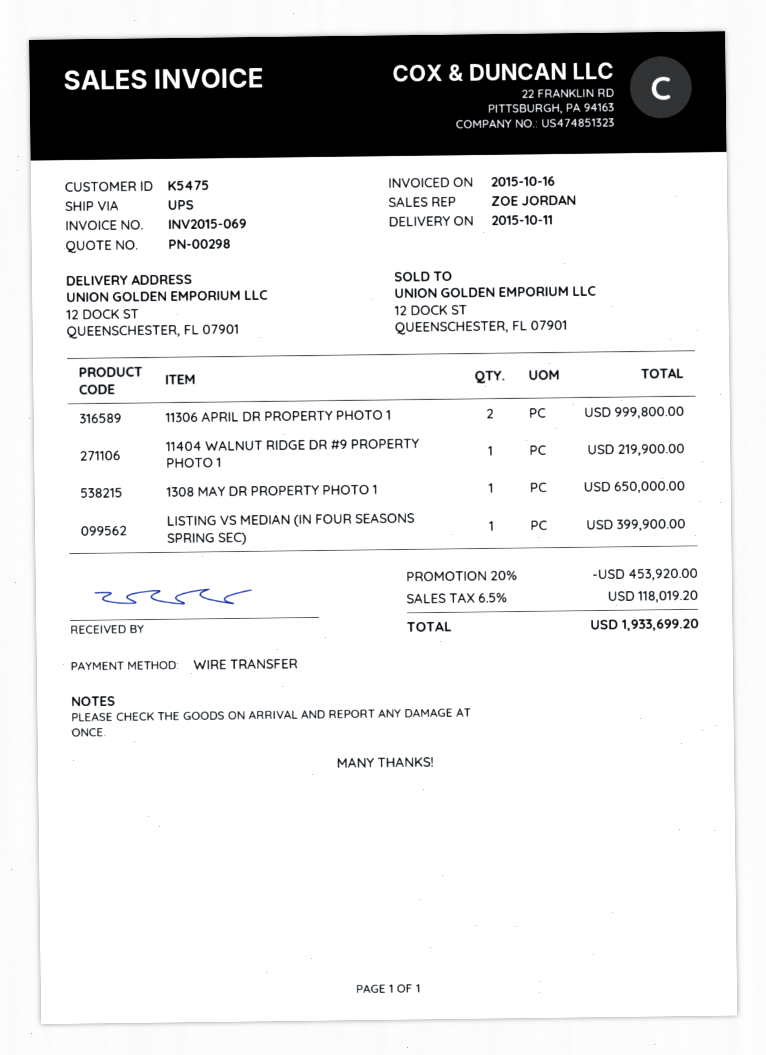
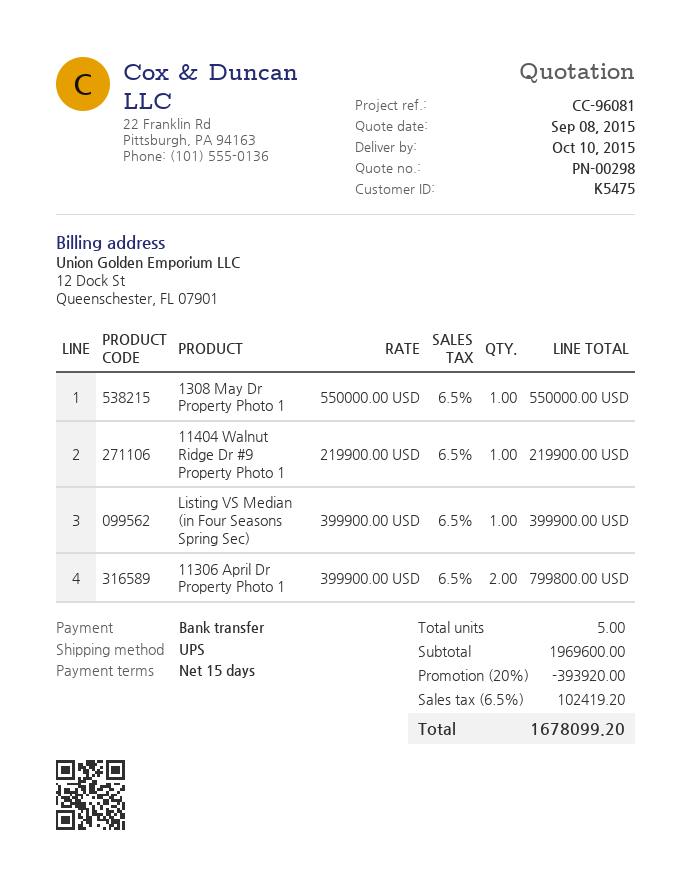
delivery date: 2015-10-11 -> 2015-10-10
11306 APRIL DR PROPERTY PHOTO 1: 2 for 999800.00 -> 2 for 799800.00
1308 MAY DR PROPERTY PHOTO 1: 1 for 650000.00 -> 1 for 550000.00
discount: 20% = 453920.00 -> 20% = 393920.00
tax: 6.5% = 118019.20 -> 6.5% = 102419.20
total: 1933699.20 -> 1678099.20

